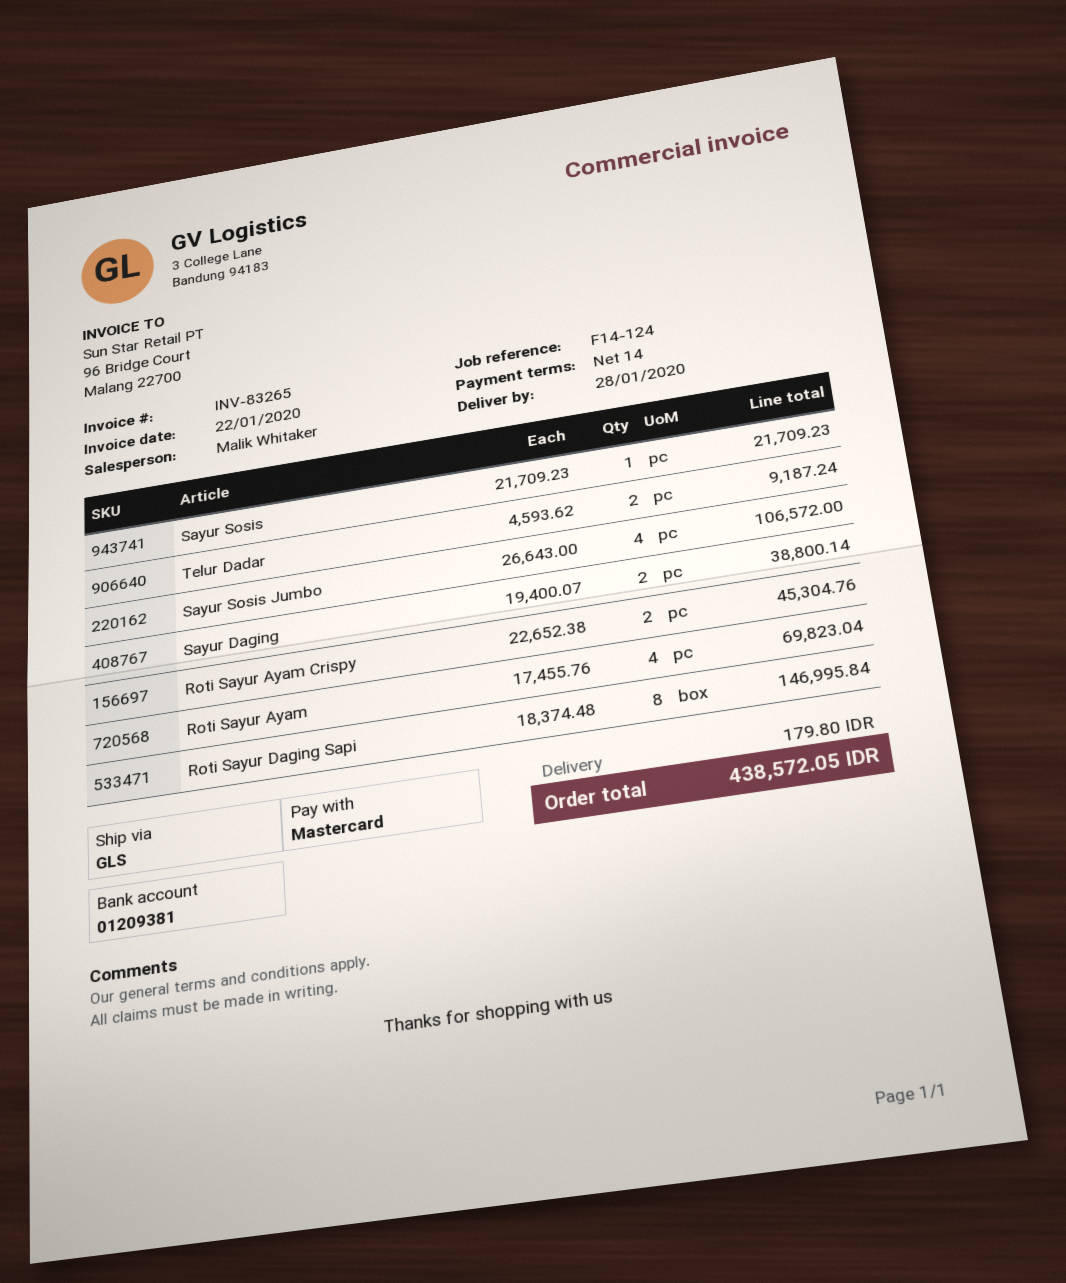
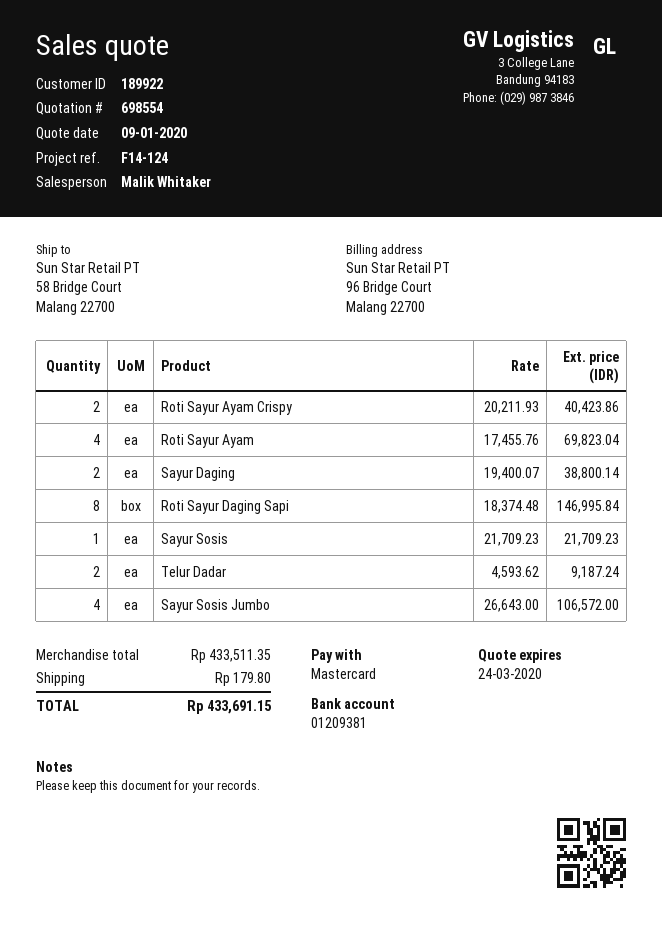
Roti Sayur Ayam Crispy: 2 x 22652.38 = 45304.76 -> 2 x 20211.93 = 40423.86
total: 438572.05 -> 433691.15

